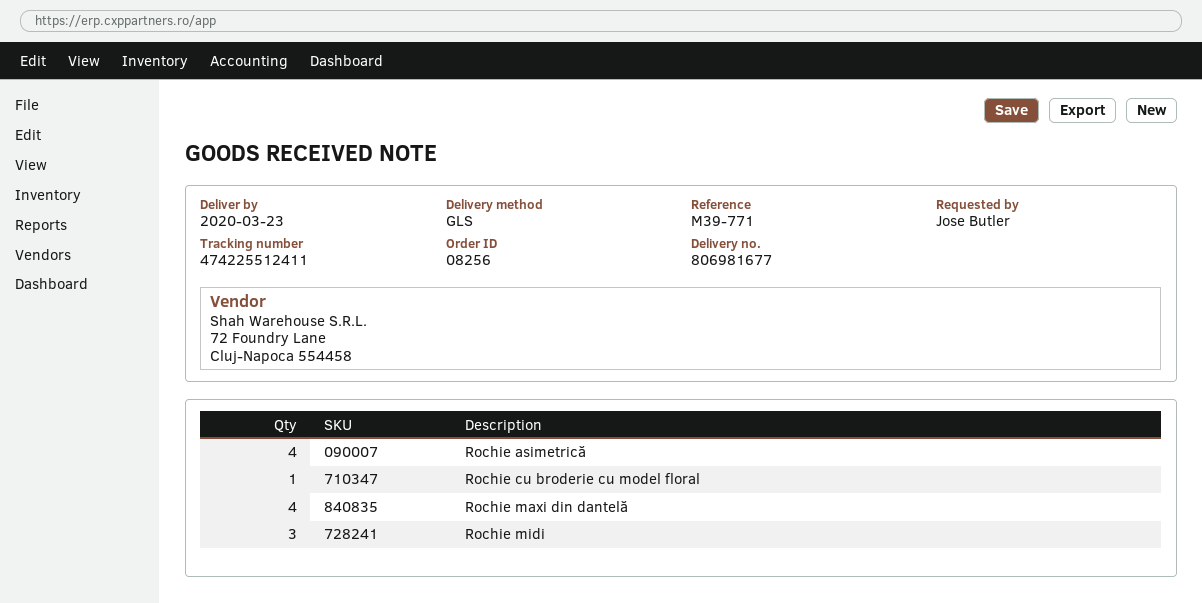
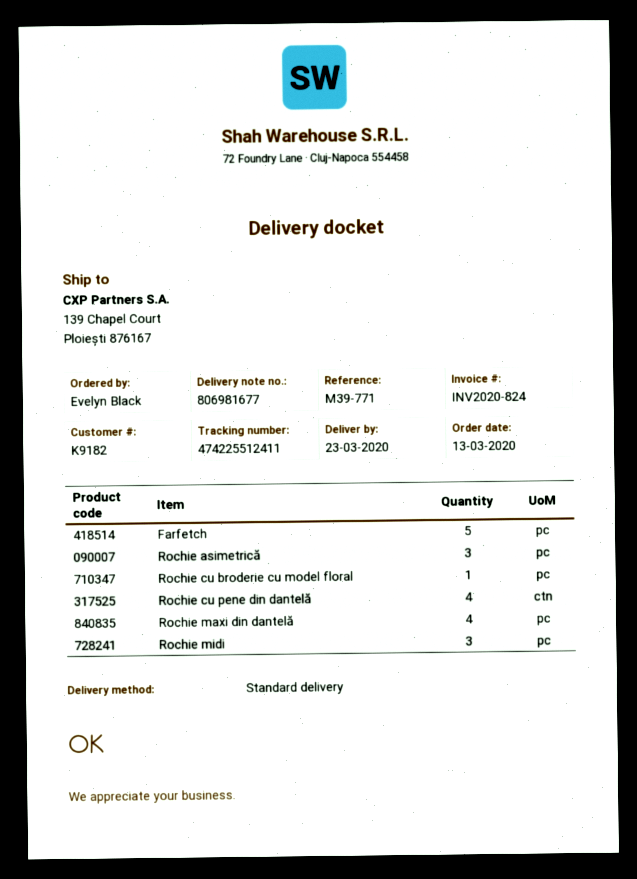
ordered by: Jose Butler -> Evelyn Black
shipping method: GLS -> standard
Rochie asimetrică: 4 -> 3
Farfetch: none -> 5
Rochie cu pene din dantelă: none -> 4

